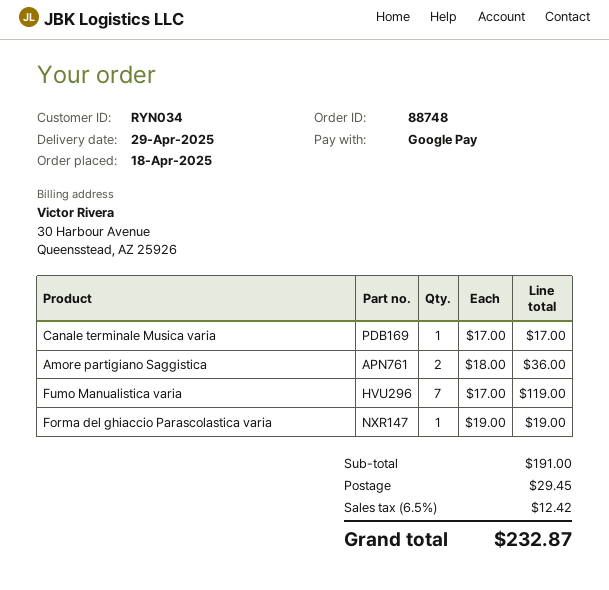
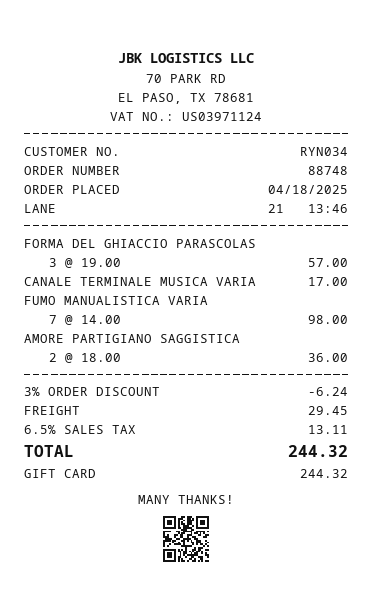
payment method: Google Pay -> gift card
Fumo Manualistica varia: 7 x 17.00 = 119.00 -> 7 x 14.00 = 98.00
Forma del ghiaccio Parascolastica varia: 1 x 19.00 = 19.00 -> 3 x 19.00 = 57.00
discount: none -> 3% = 6.24
tax: 6.5% = 12.42 -> 6.5% = 13.11
total: 232.87 -> 244.32

